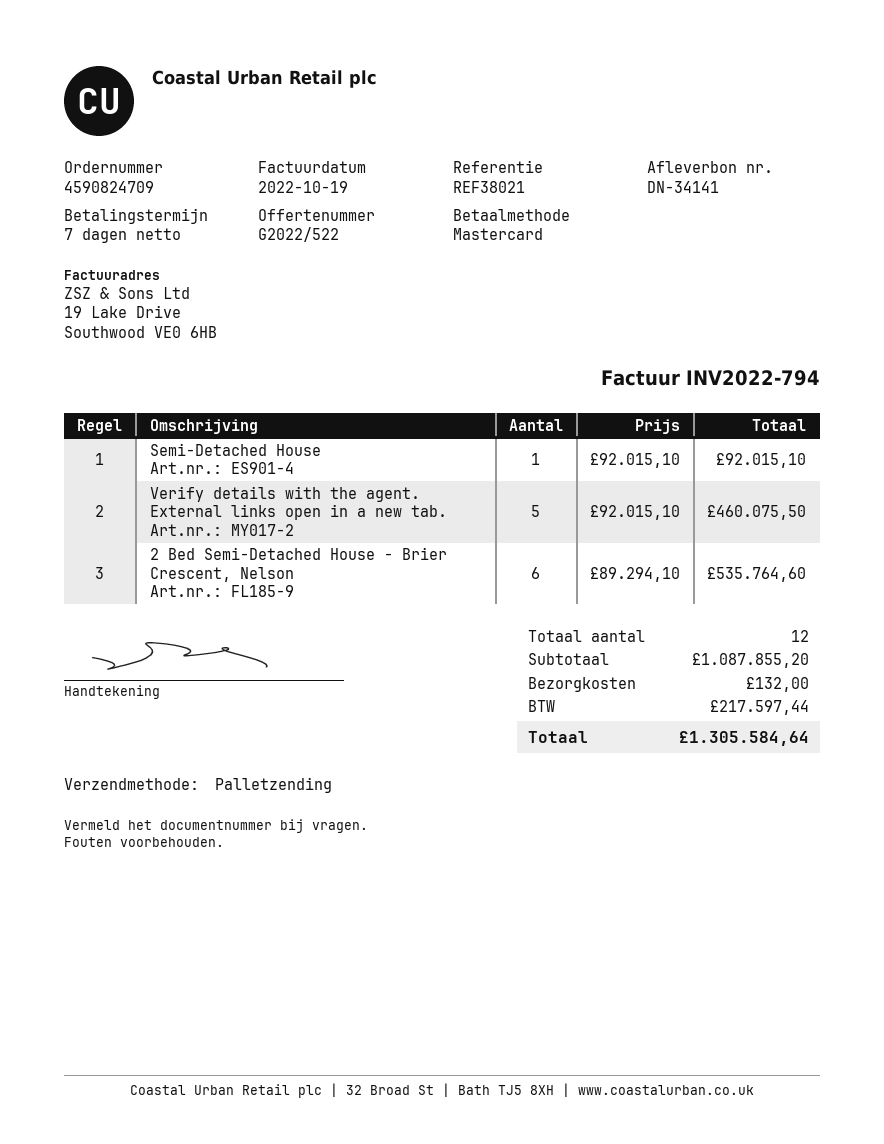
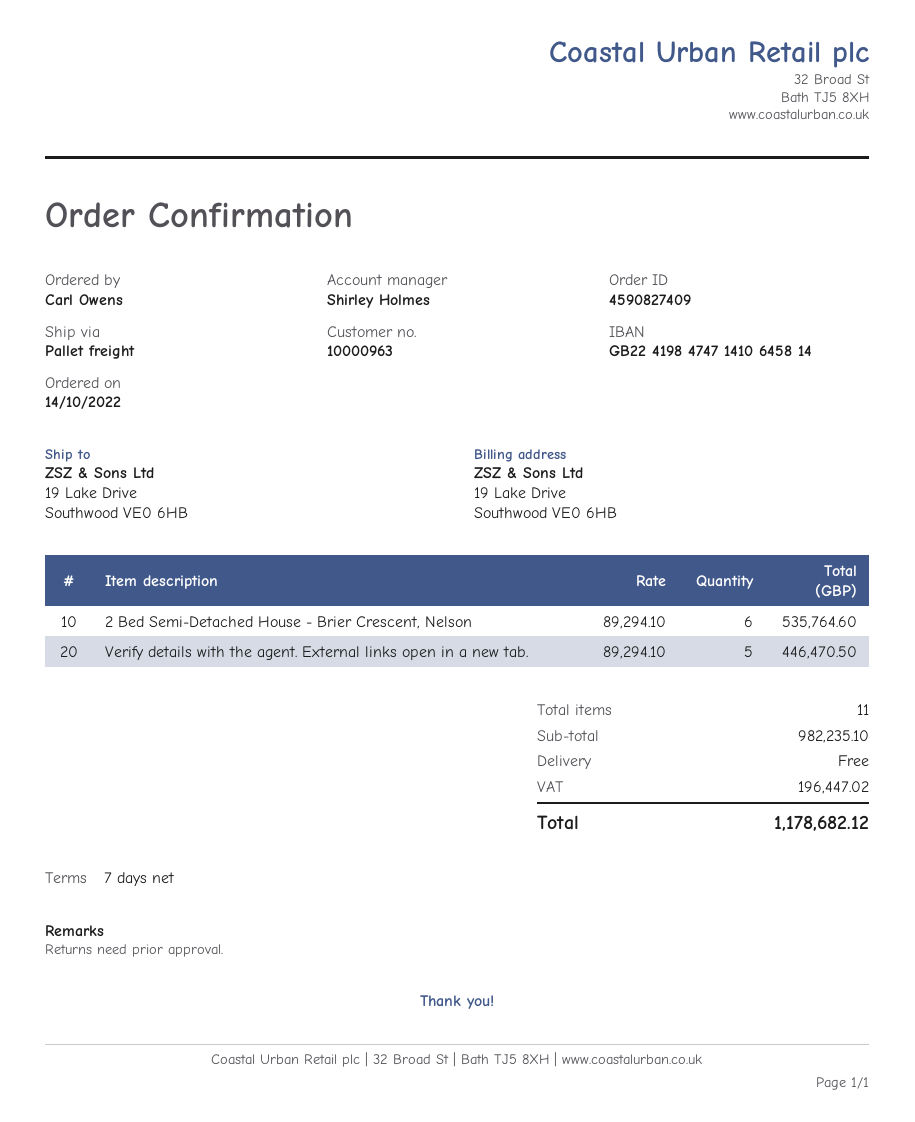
order number: 4590824709 -> 4590827409
Semi-Detached House: 1 x 92015.10 = 92015.10 -> none
Verify details with the agent. External links open in a new tab.: 5 x 92015.10 = 460075.50 -> 5 x 89294.10 = 446470.50
total quantity: 12 -> 11
subtotal: 1087855.20 -> 982235.10
shipping: 132.00 -> 0.00
tax: 217597.44 -> 196447.02
total: 1305584.64 -> 1178682.12

